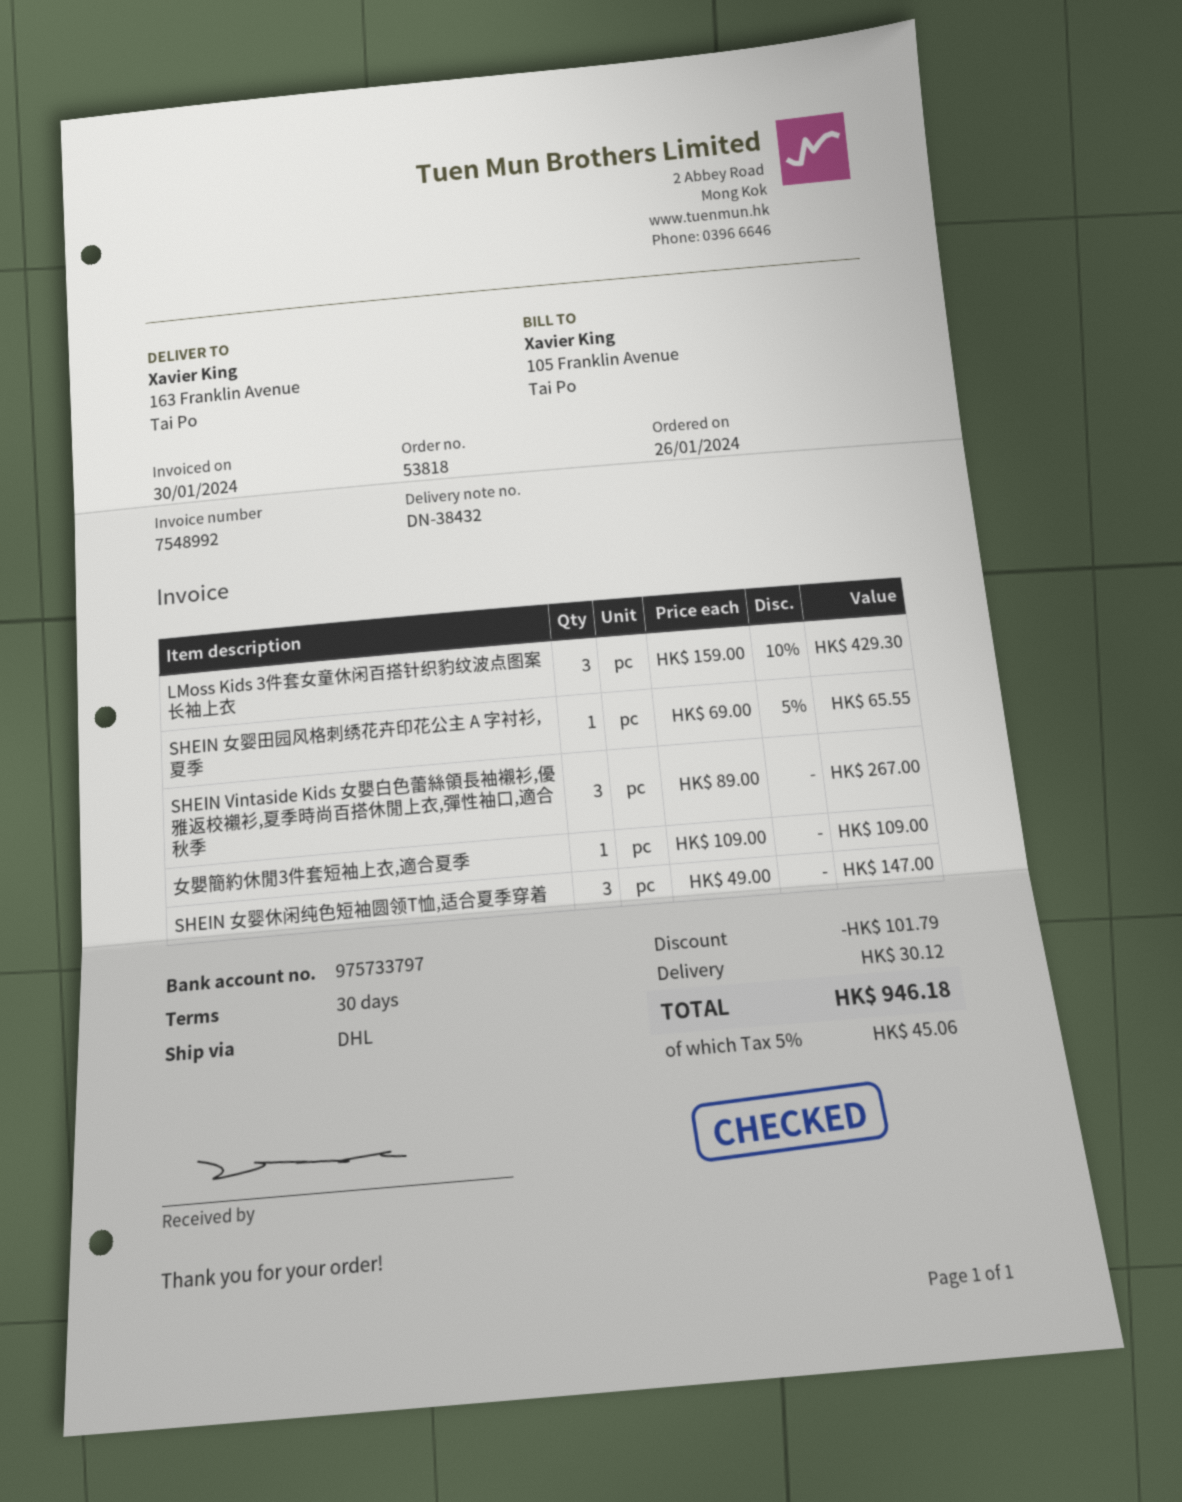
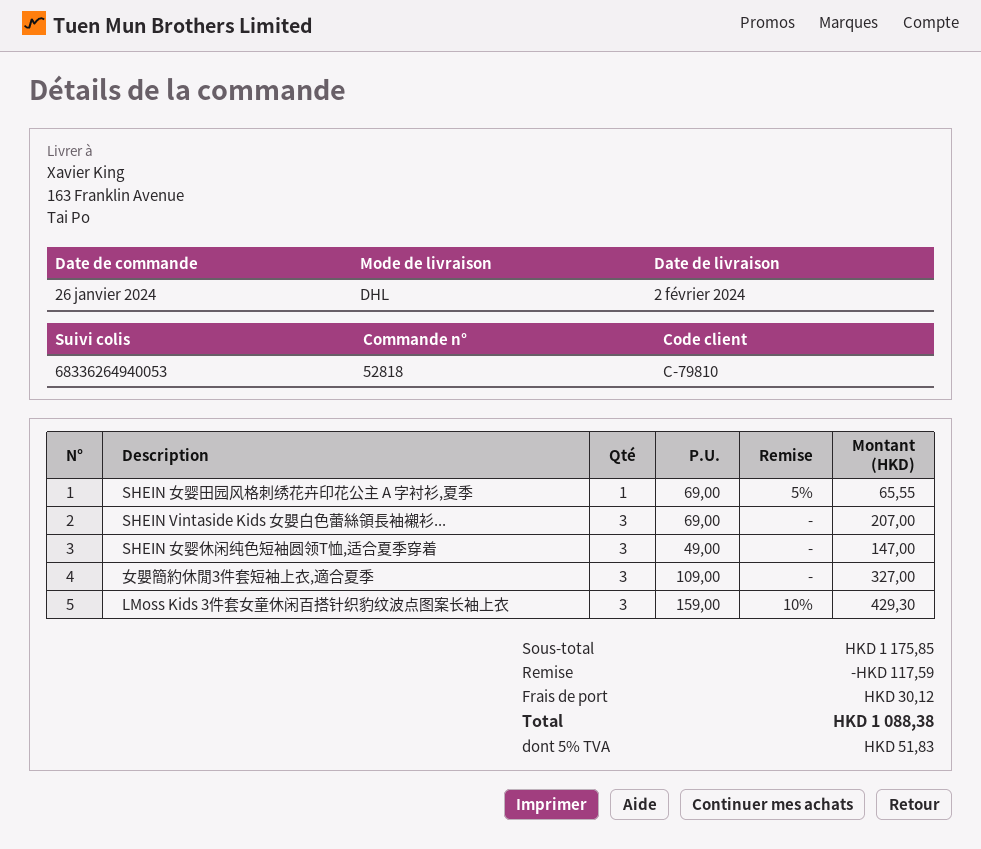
order number: 53818 -> 52818
SHEIN Vintaside Kids 女嬰白色蕾絲領長袖襯衫,優雅返校襯衫,夏季時尚百搭休閒上衣,彈性袖口,適合秋季: 3 x 89.00 = 267.00 -> 3 x 69.00 = 207.00
女嬰簡約休閒3件套短袖上衣,適合夏季: 1 x 109.00 = 109.00 -> 3 x 109.00 = 327.00
discount: 101.79 -> 117.59
tax: 5% = 45.06 -> 5% = 51.83
total: 946.18 -> 1088.38

